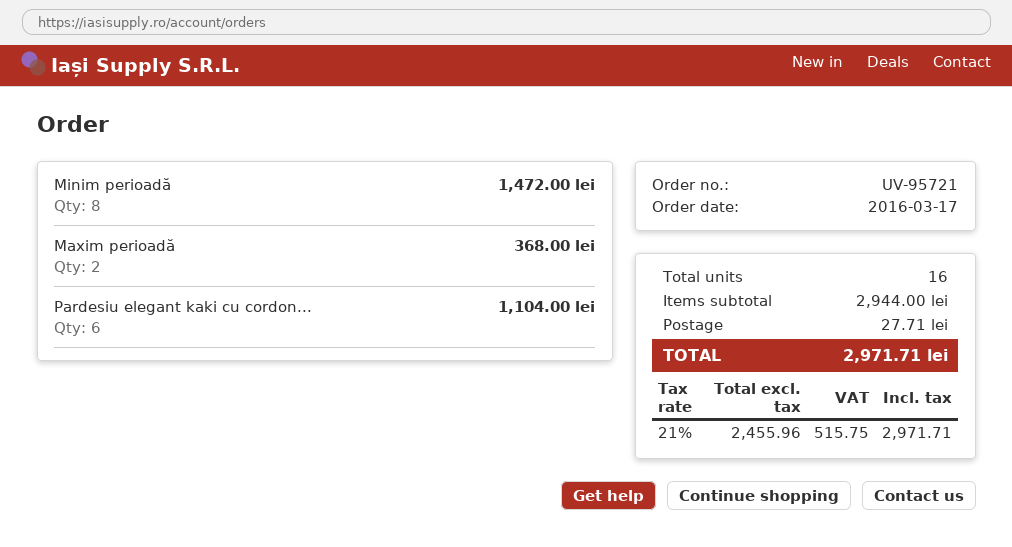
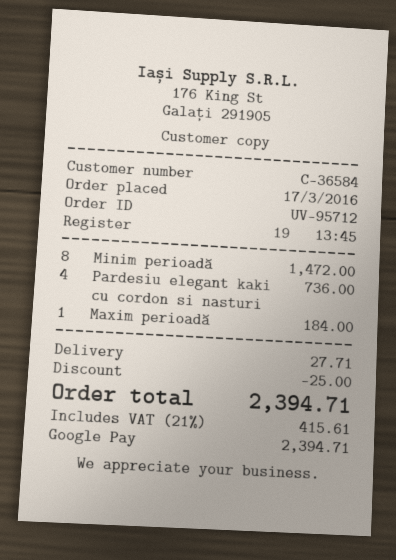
order number: UV-95721 -> UV-95712
Maxim perioadă: 2 for 368.00 -> 1 for 184.00
Pardesiu elegant kaki cu cordon...: 6 for 1104.00 -> 4 for 736.00
discount: none -> 25.00
tax: 21% = 515.75 -> 21% = 415.61
total: 2971.71 -> 2394.71

